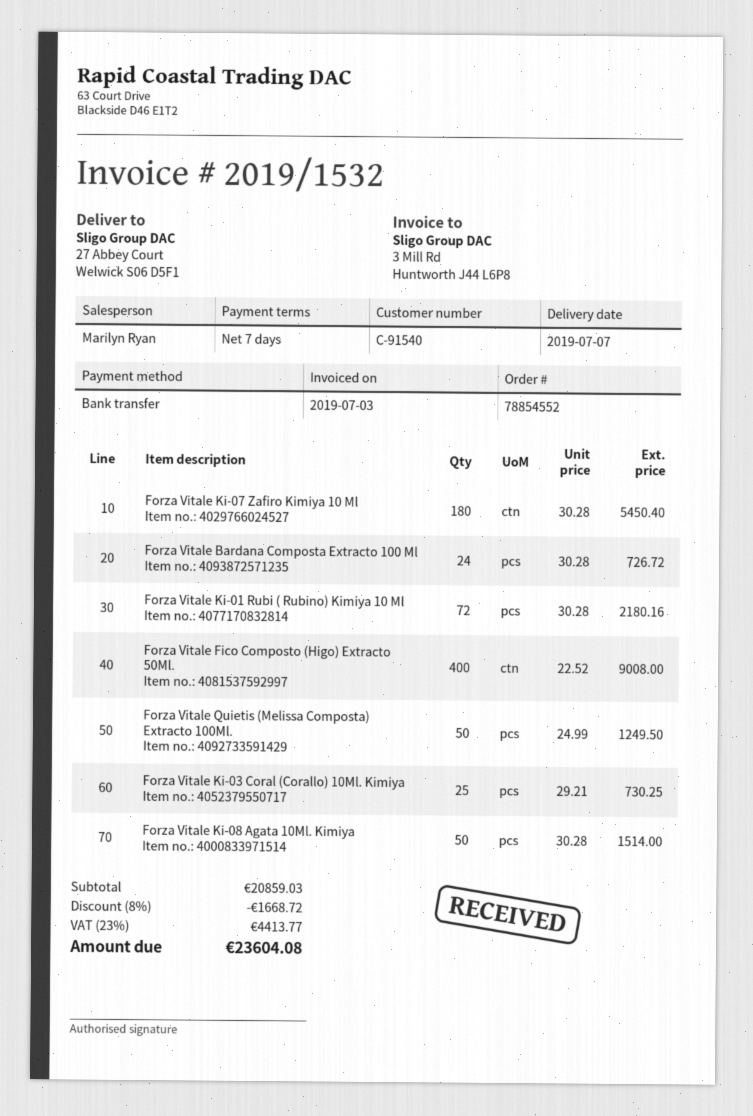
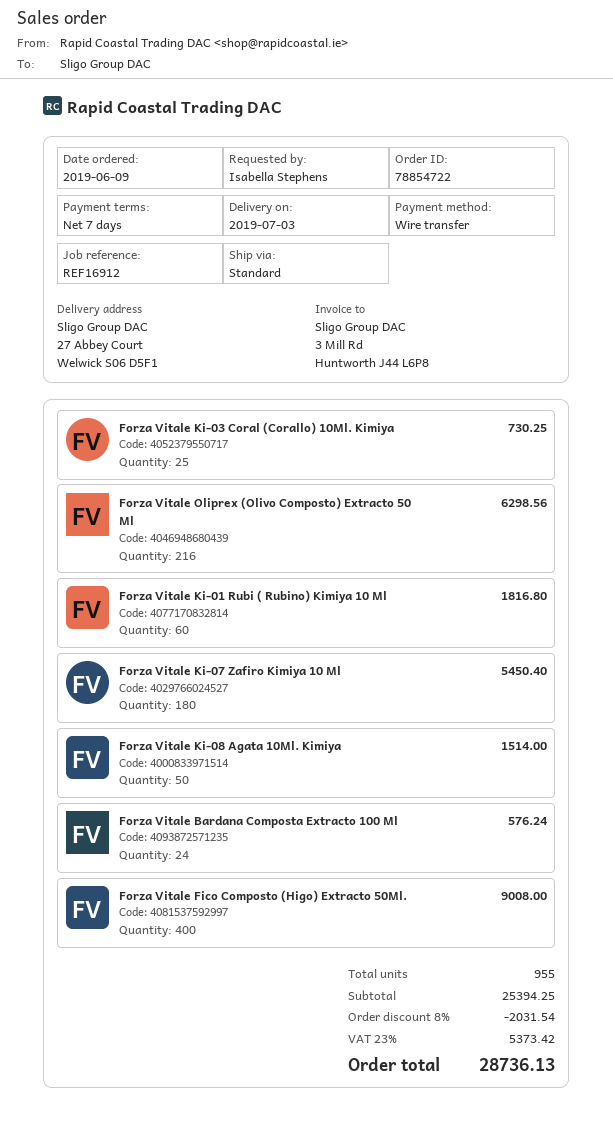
order number: 78854552 -> 78854722
delivery date: 2019-07-07 -> 2019-07-03
Forza Vitale Bardana Composta Extracto 100 Ml: 24 for 726.72 -> 24 for 576.24
Forza Vitale Ki-01 Rubi ( Rubino) Kimiya 10 Ml: 72 for 2180.16 -> 60 for 1816.80
Forza Vitale Quietis (Melissa Composta) Extracto 100Ml.: 50 for 1249.50 -> none
Forza Vitale Oliprex (Olivo Composto) Extracto 50 Ml: none -> 216 for 6298.56
subtotal: 20859.03 -> 25394.25
discount: 8% = 1668.72 -> 8% = 2031.54
tax: 23% = 4413.77 -> 23% = 5373.42
total: 23604.08 -> 28736.13

